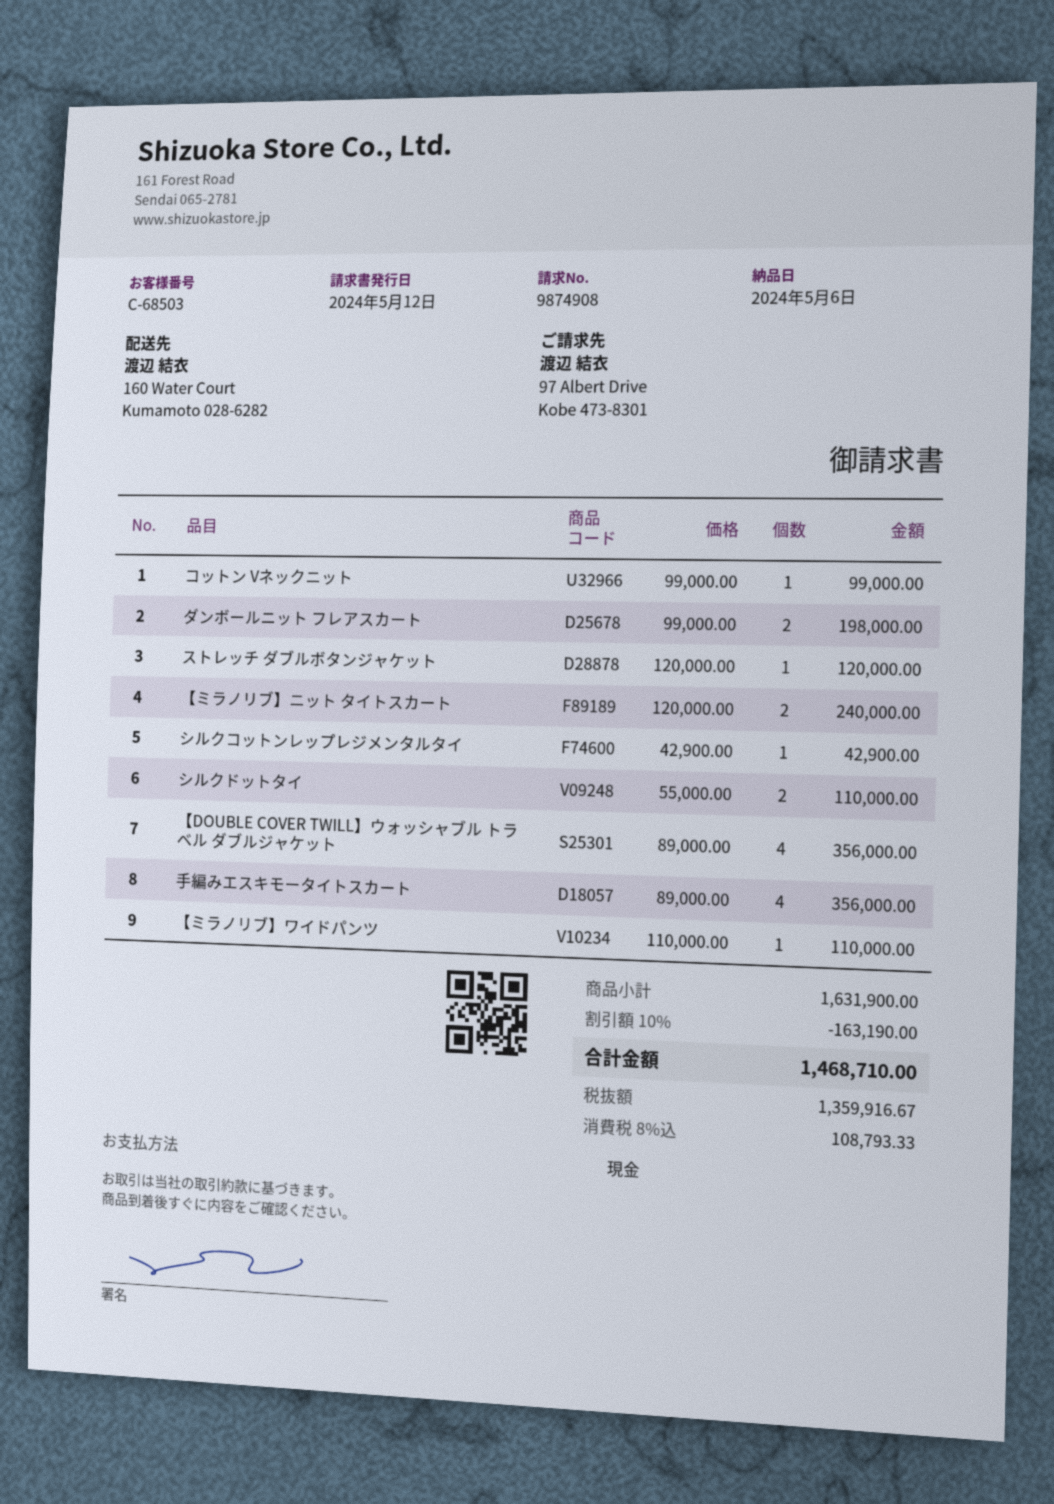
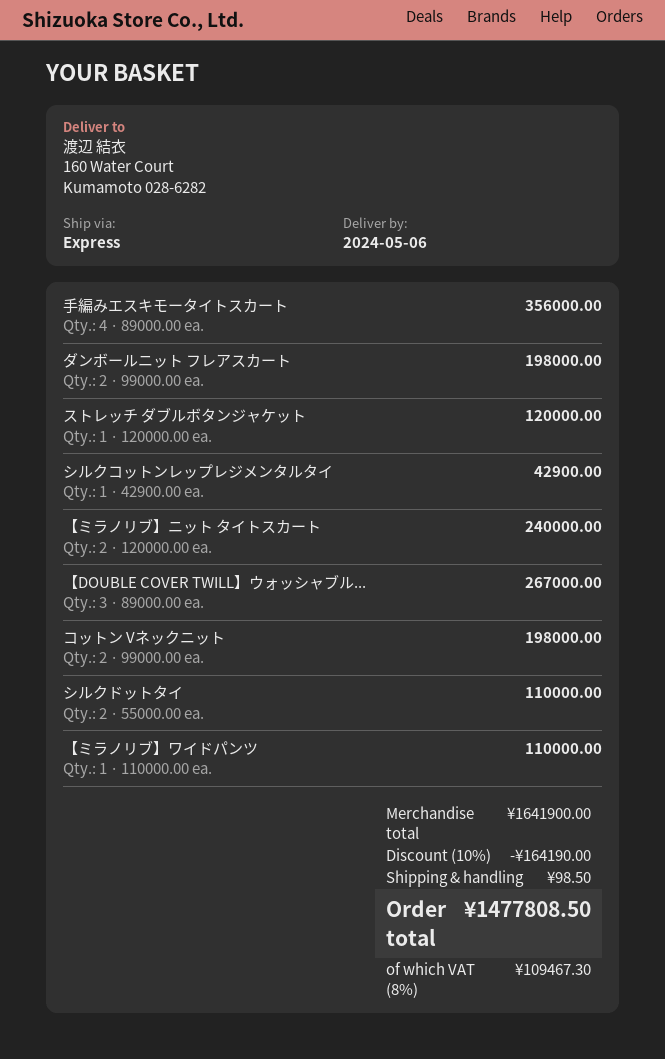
コットン Vネックニット: 1 x 99000.00 = 99000.00 -> 2 x 99000.00 = 198000.00
【DOUBLE COVER TWILL】ウォッシャブル トラベル ダブルジャケット: 4 x 89000.00 = 356000.00 -> 3 x 89000.00 = 267000.00
subtotal: 1631900.00 -> 1641900.00
discount: 10% = 163190.00 -> 10% = 164190.00
shipping: none -> 98.50
tax: 8% = 108793.33 -> 8% = 109467.30
total: 1468710.00 -> 1477808.50

